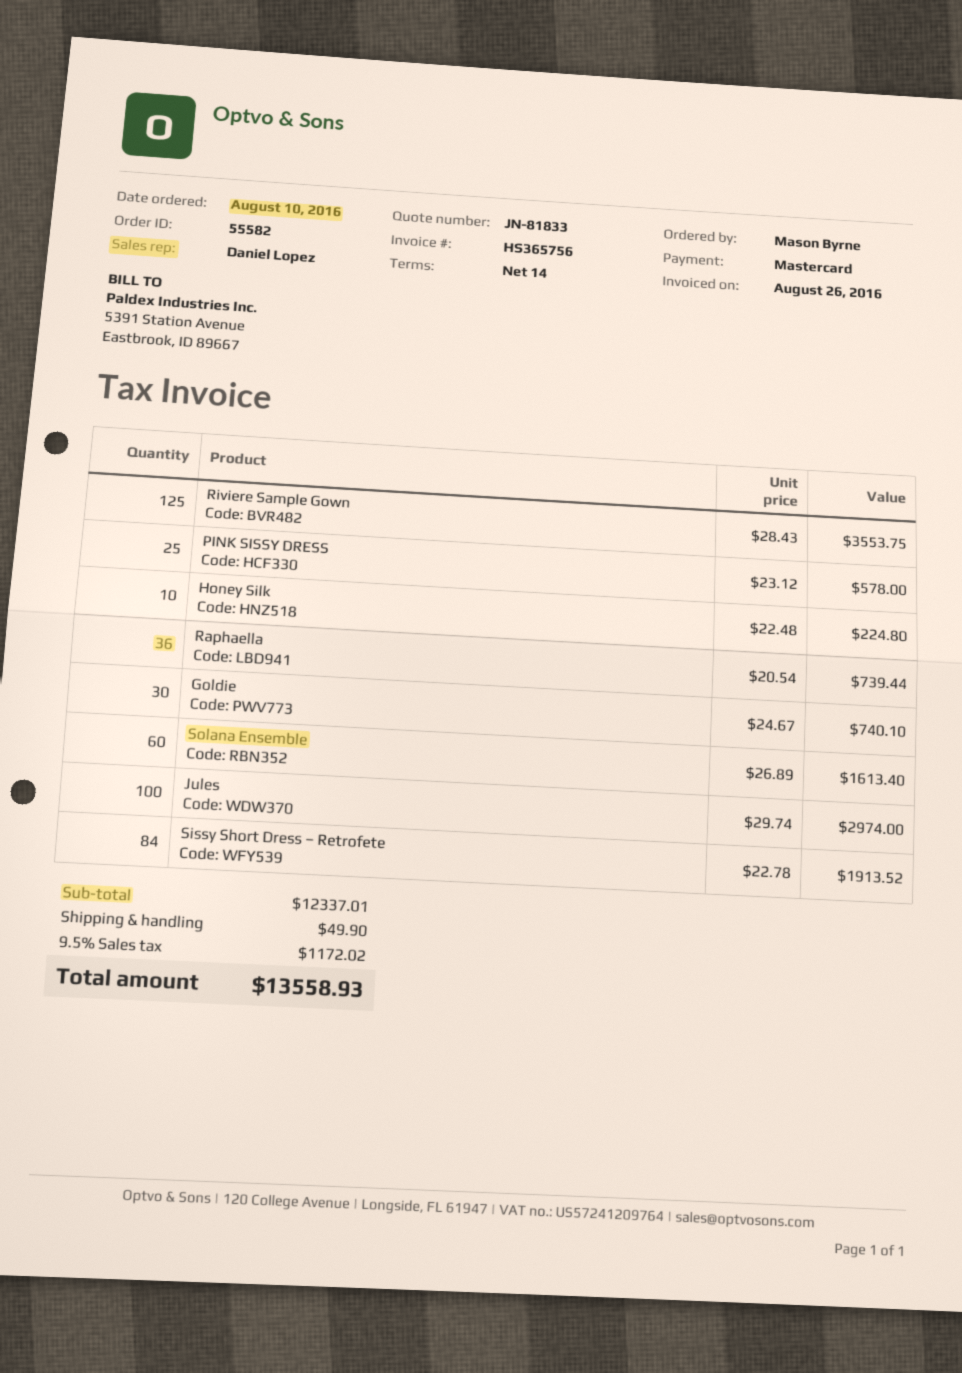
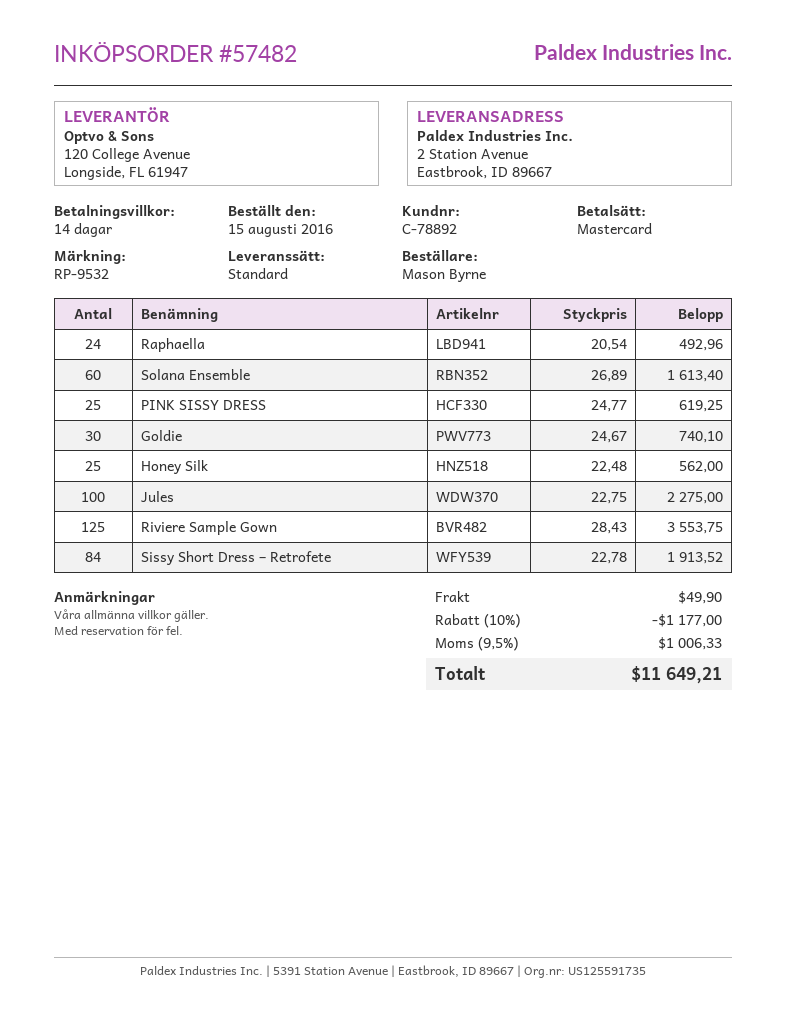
order number: 55582 -> 57482
order date: 2016-08-10 -> 2016-08-15
PINK SISSY DRESS: 25 x 23.12 = 578.00 -> 25 x 24.77 = 619.25
Honey Silk: 10 x 22.48 = 224.80 -> 25 x 22.48 = 562.00
Raphaella: 36 x 20.54 = 739.44 -> 24 x 20.54 = 492.96
Jules: 100 x 29.74 = 2974.00 -> 100 x 22.75 = 2275.00
discount: none -> 10% = 1177.00
tax: 9.5% = 1172.02 -> 9.5% = 1006.33
total: 13558.93 -> 11649.21

